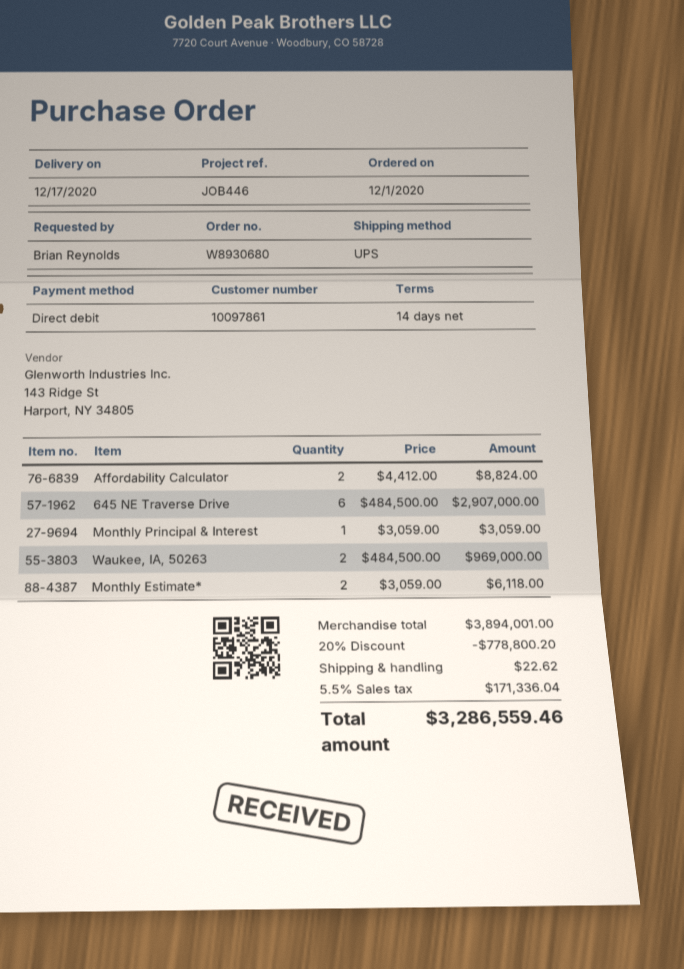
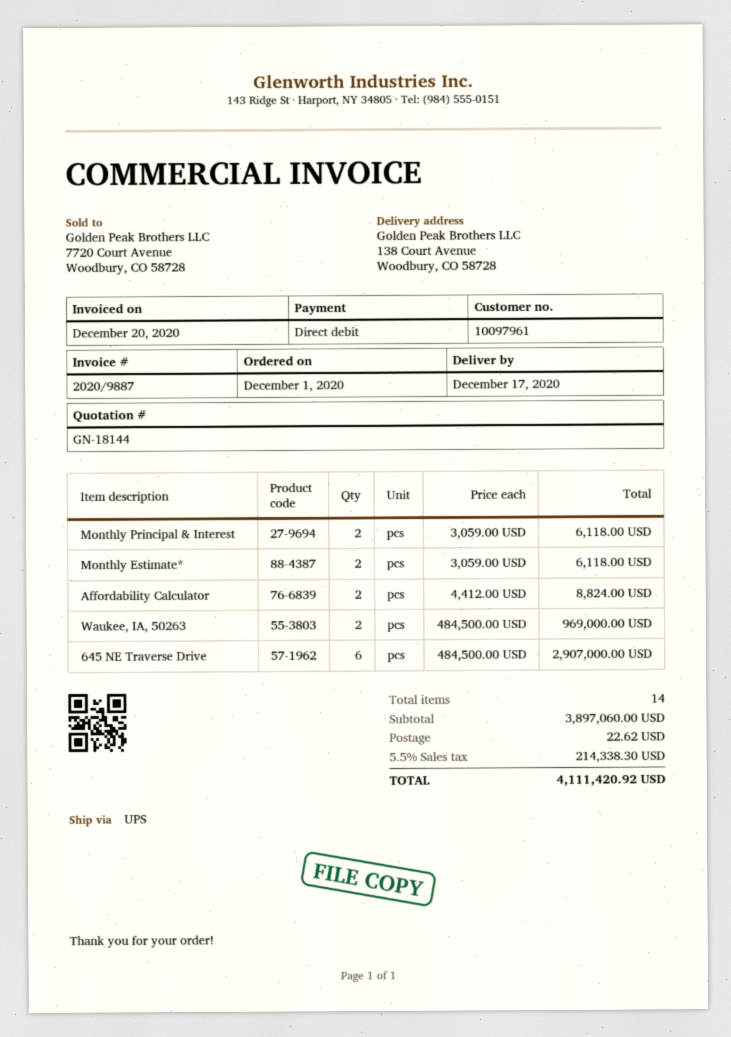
customer number: 10097861 -> 10097961
Monthly Principal & Interest: 1 x 3059.00 = 3059.00 -> 2 x 3059.00 = 6118.00
subtotal: 3894001.00 -> 3897060.00
discount: 20% = 778800.20 -> none
tax: 5.5% = 171336.04 -> 5.5% = 214338.30
total: 3286559.46 -> 4111420.92

